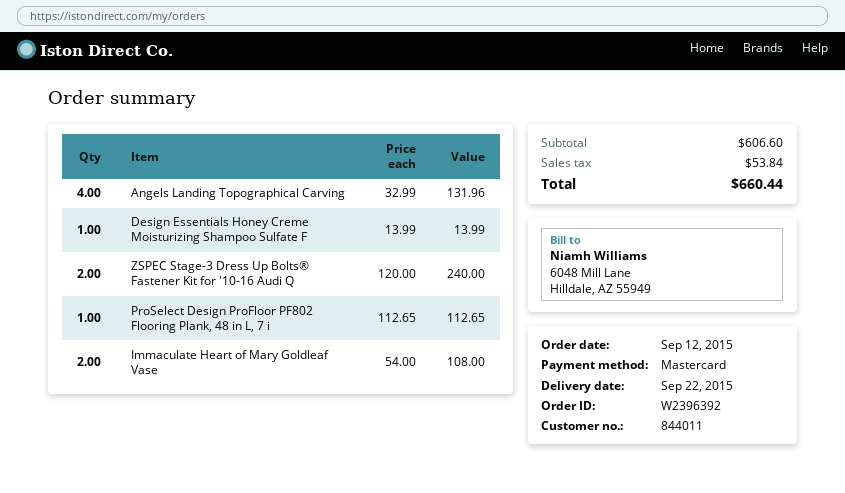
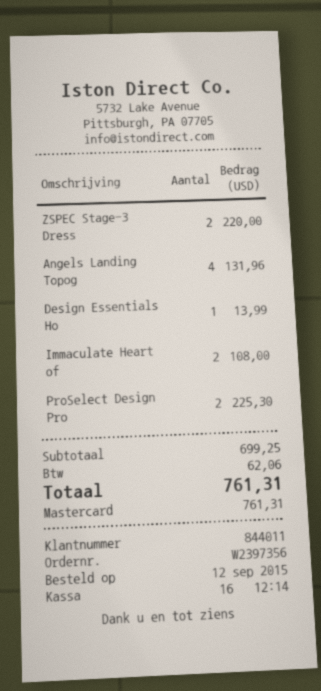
order number: W2396392 -> W2397356
ZSPEC Stage-3 Dress Up Bolts® Fastener Kit for '10-16 Audi Q: 2 for 240.00 -> 2 for 220.00
ProSelect Design ProFloor PF802 Flooring Plank, 48 in L, 7 i: 1 for 112.65 -> 2 for 225.30
subtotal: 606.60 -> 699.25
tax: 53.84 -> 62.06
total: 660.44 -> 761.31

